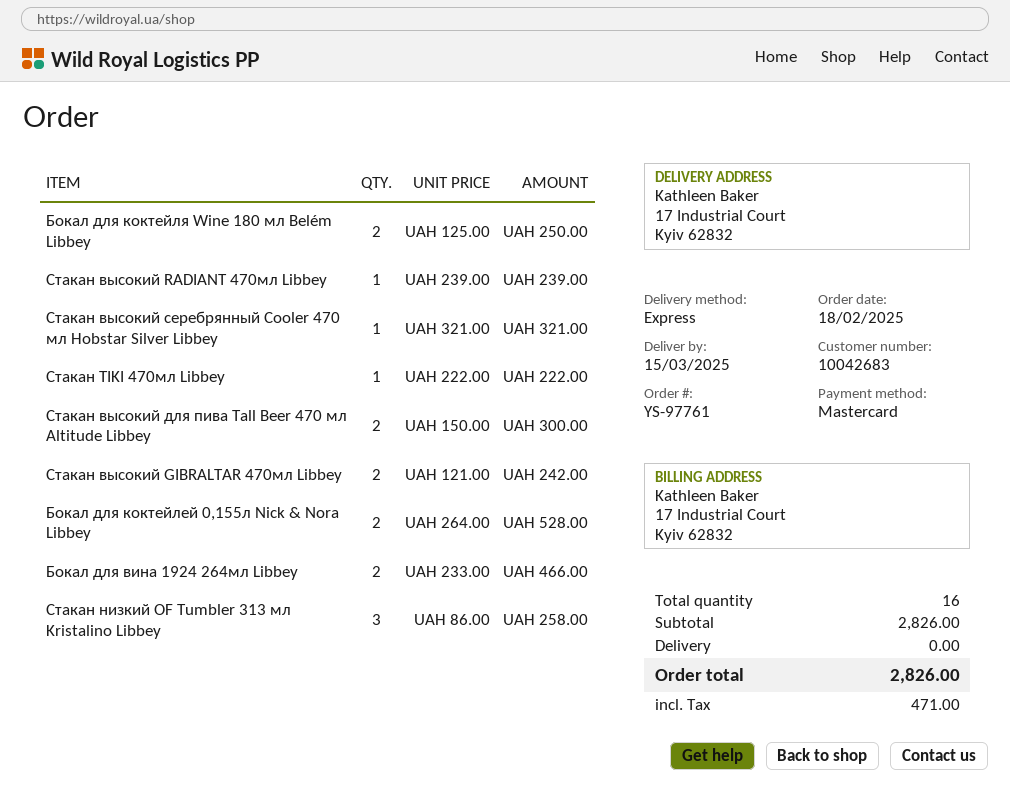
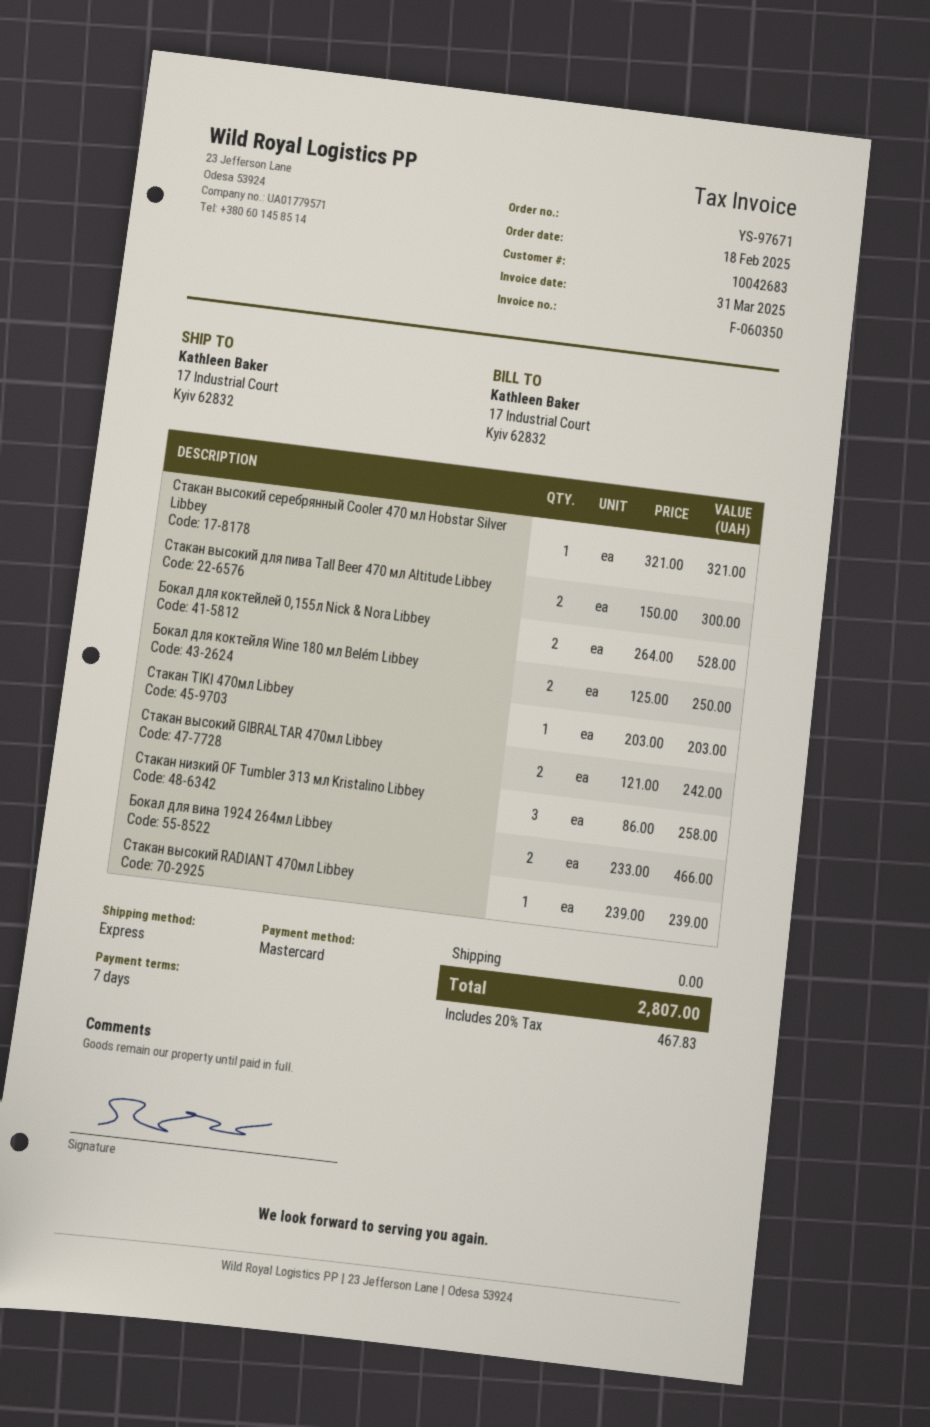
order number: YS-97761 -> YS-97671
Стакан TIKI 470мл Libbey: 1 x 222.00 = 222.00 -> 1 x 203.00 = 203.00
tax: 471.00 -> 467.83
total: 2826.00 -> 2807.00

